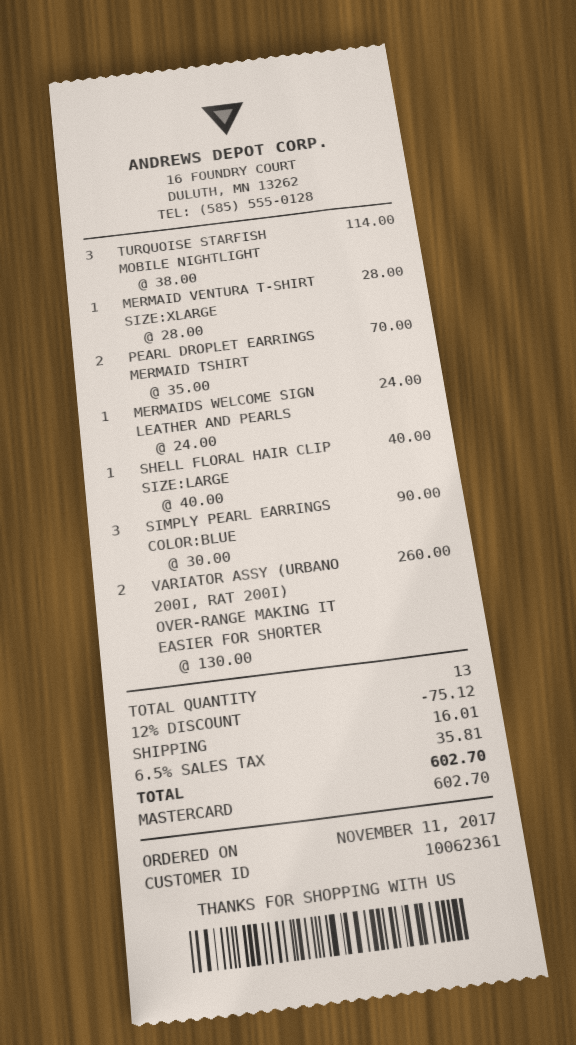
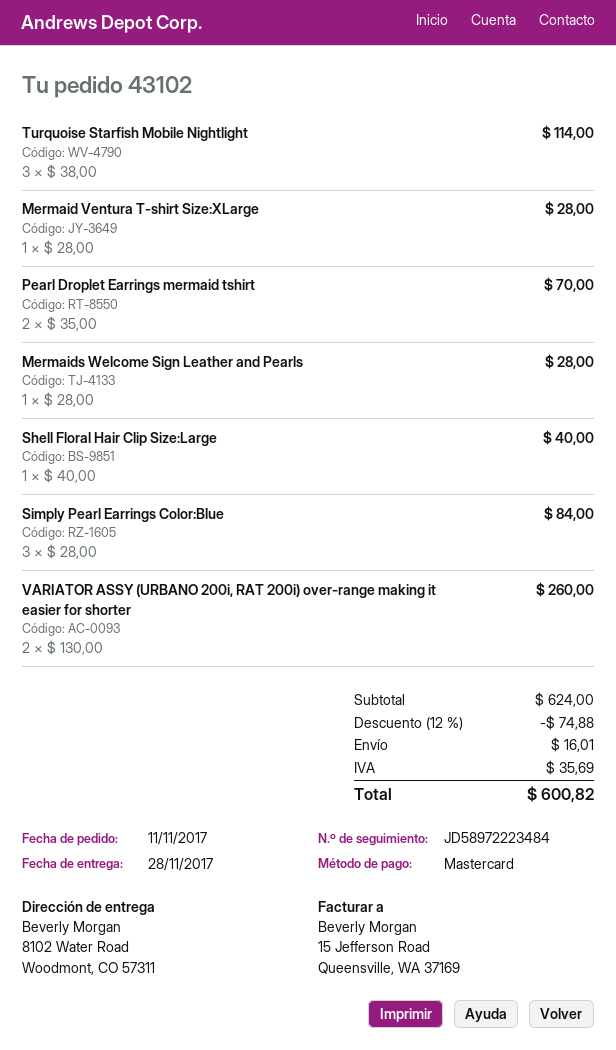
MERMAIDS WELCOME SIGN LEATHER AND PEARLS: 1 x 24.00 = 24.00 -> 1 x 28.00 = 28.00
SIMPLY PEARL EARRINGS COLOR:BLUE: 3 x 30.00 = 90.00 -> 3 x 28.00 = 84.00
discount: 12% = 75.12 -> 12% = 74.88
tax: 35.81 -> 35.69
total: 602.70 -> 600.82

